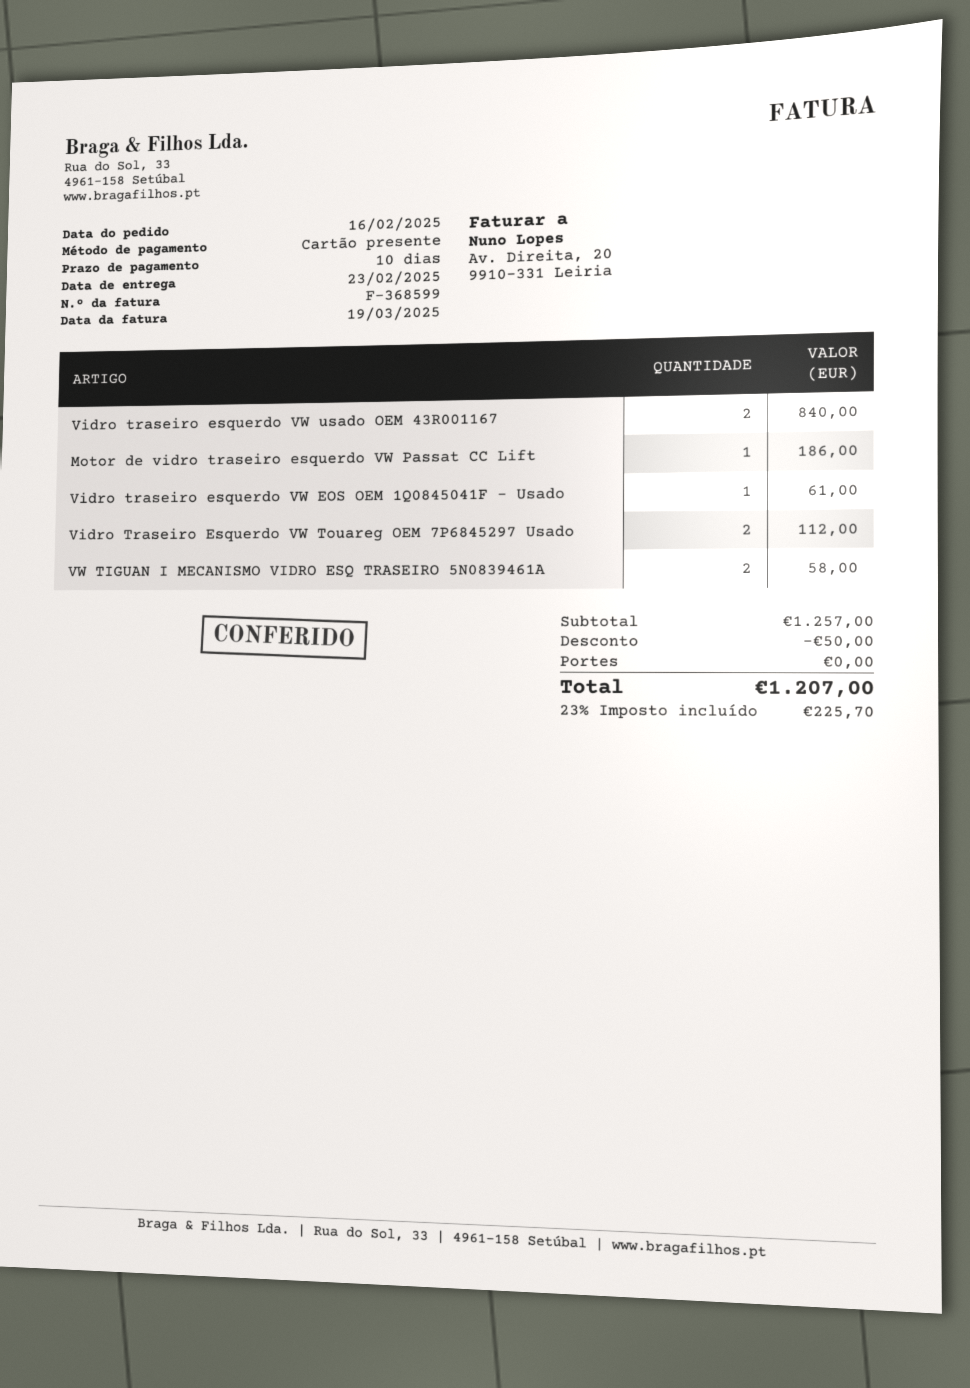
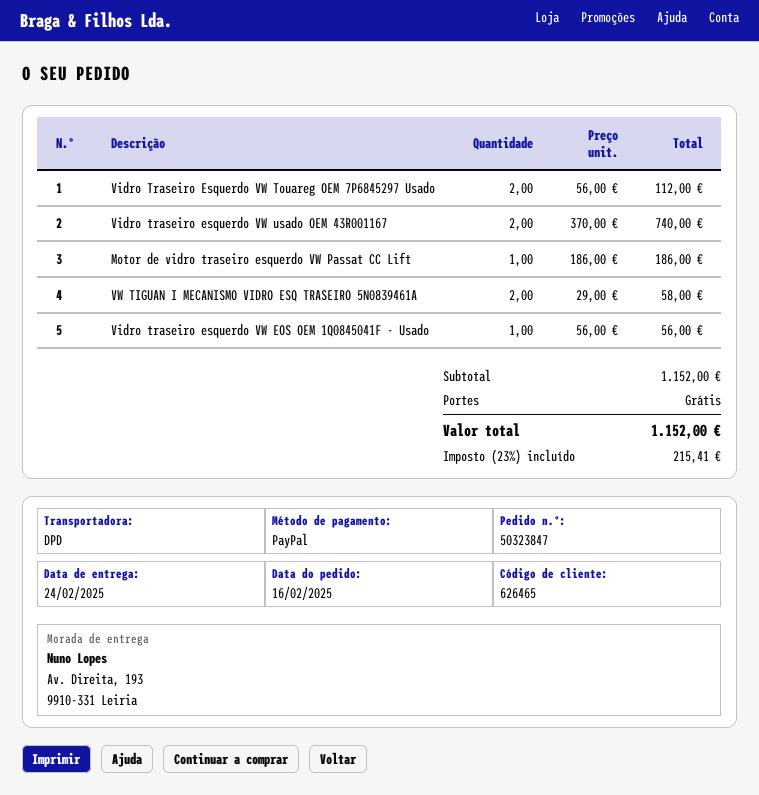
delivery date: 2025-02-23 -> 2025-02-24
payment method: gift card -> PayPal
Vidro traseiro esquerdo VW usado OEM 43R001167: 2 for 840.00 -> 2 for 740.00
Vidro traseiro esquerdo VW EOS OEM 1Q0845041F - Usado: 1 for 61.00 -> 1 for 56.00
subtotal: 1257.00 -> 1152.00
discount: 50.00 -> none
tax: 23% = 225.70 -> 23% = 215.41
total: 1207.00 -> 1152.00

